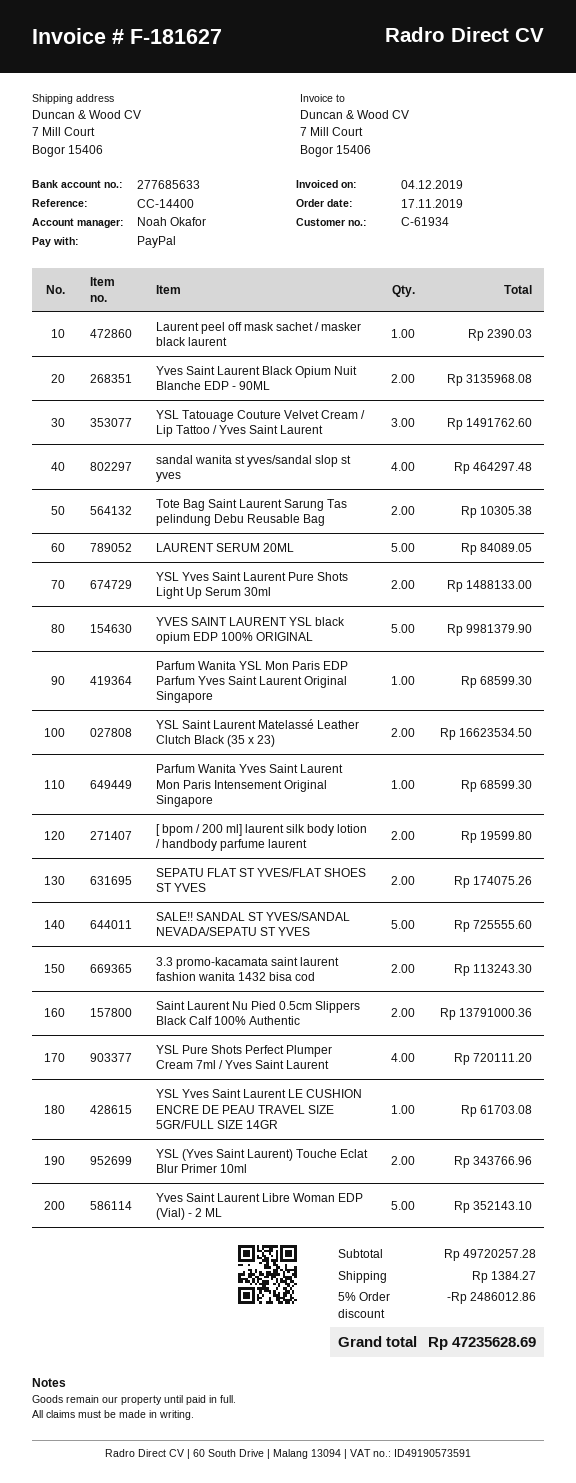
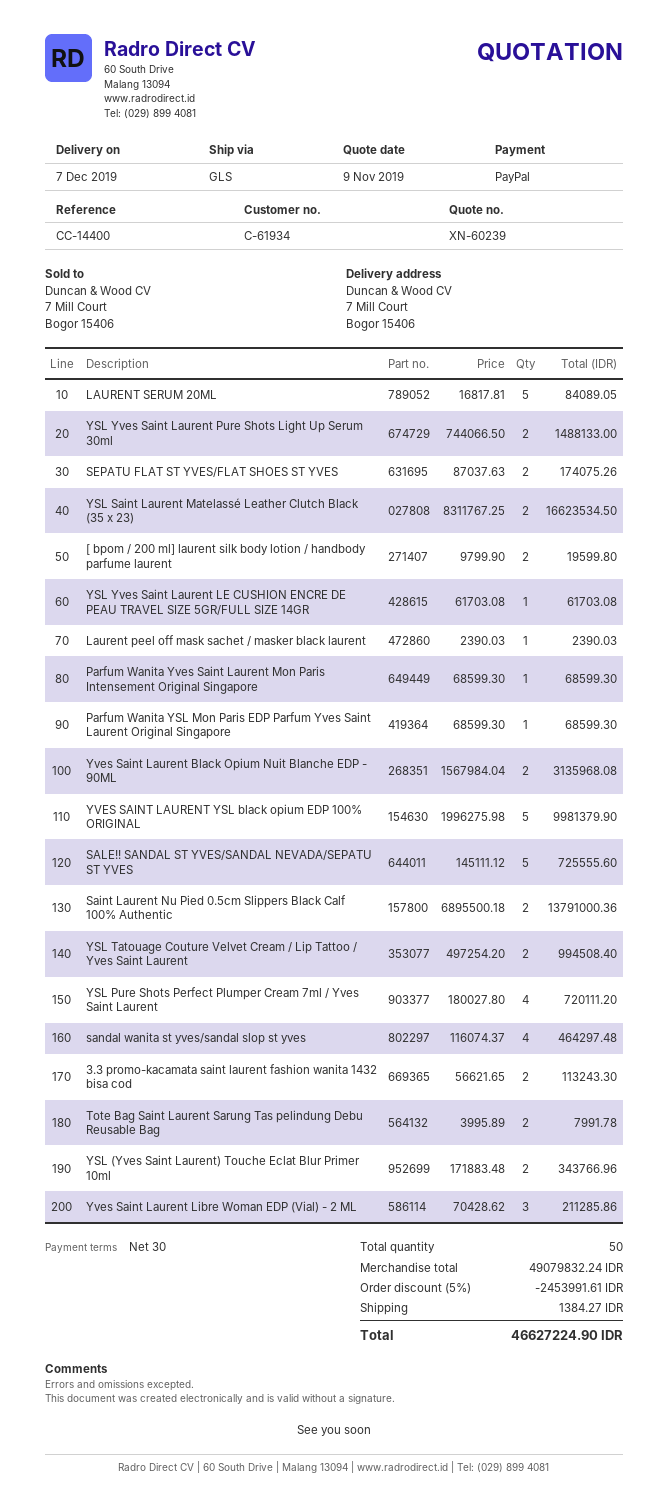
YSL Tatouage Couture Velvet Cream / Lip Tattoo / Yves Saint Laurent: 3 for 1491762.60 -> 2 for 994508.40
Tote Bag Saint Laurent Sarung Tas pelindung Debu Reusable Bag: 2 for 10305.38 -> 2 for 7991.78
Yves Saint Laurent Libre Woman EDP (Vial) - 2 ML: 5 for 352143.10 -> 3 for 211285.86
subtotal: 49720257.28 -> 49079832.24
discount: 5% = 2486012.86 -> 5% = 2453991.61
total: 47235628.69 -> 46627224.90

